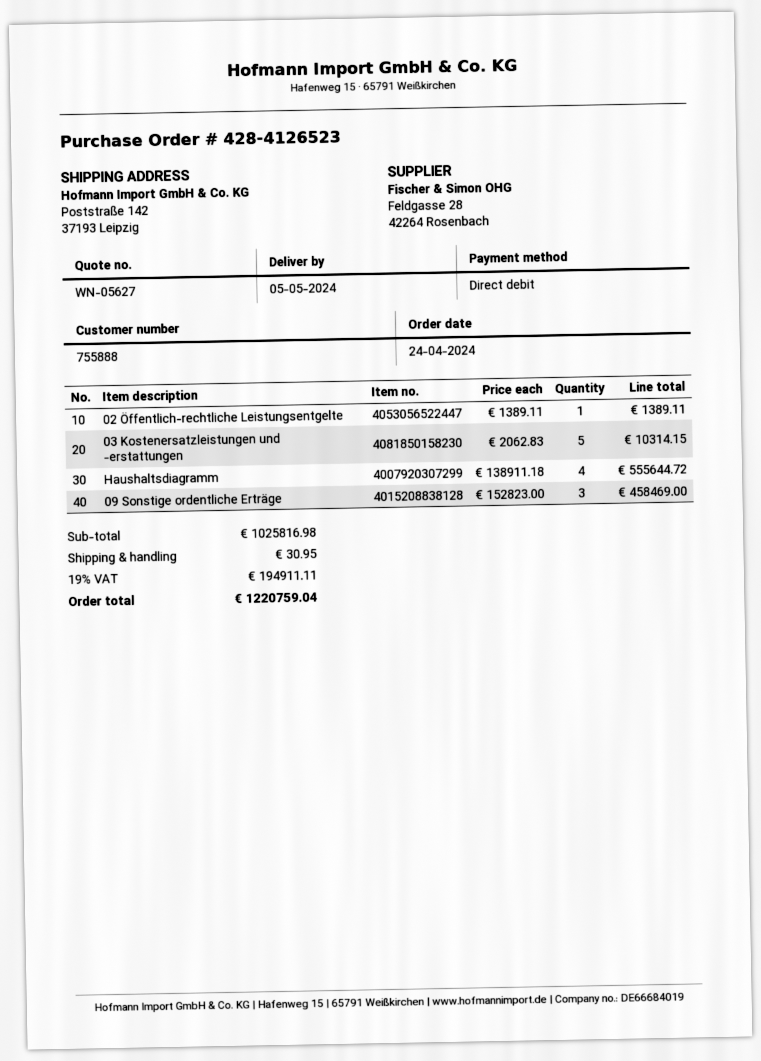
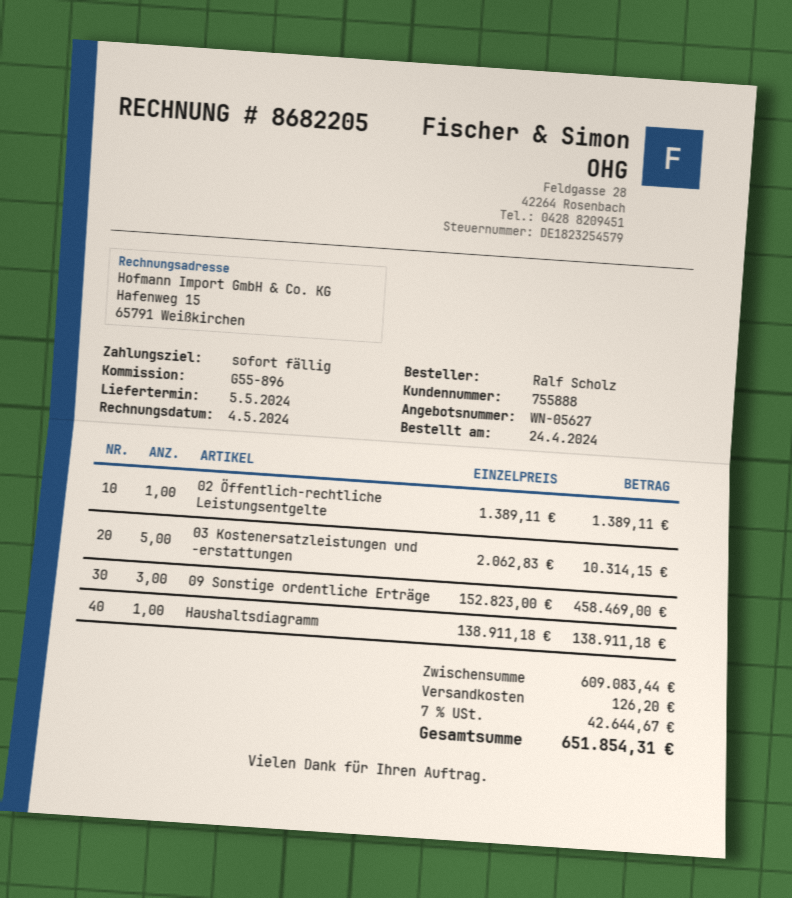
Haushaltsdiagramm: 4 x 138911.18 = 555644.72 -> 1 x 138911.18 = 138911.18
subtotal: 1025816.98 -> 609083.44
shipping: 30.95 -> 126.20
tax: 19% = 194911.11 -> 7% = 42644.67
total: 1220759.04 -> 651854.31

